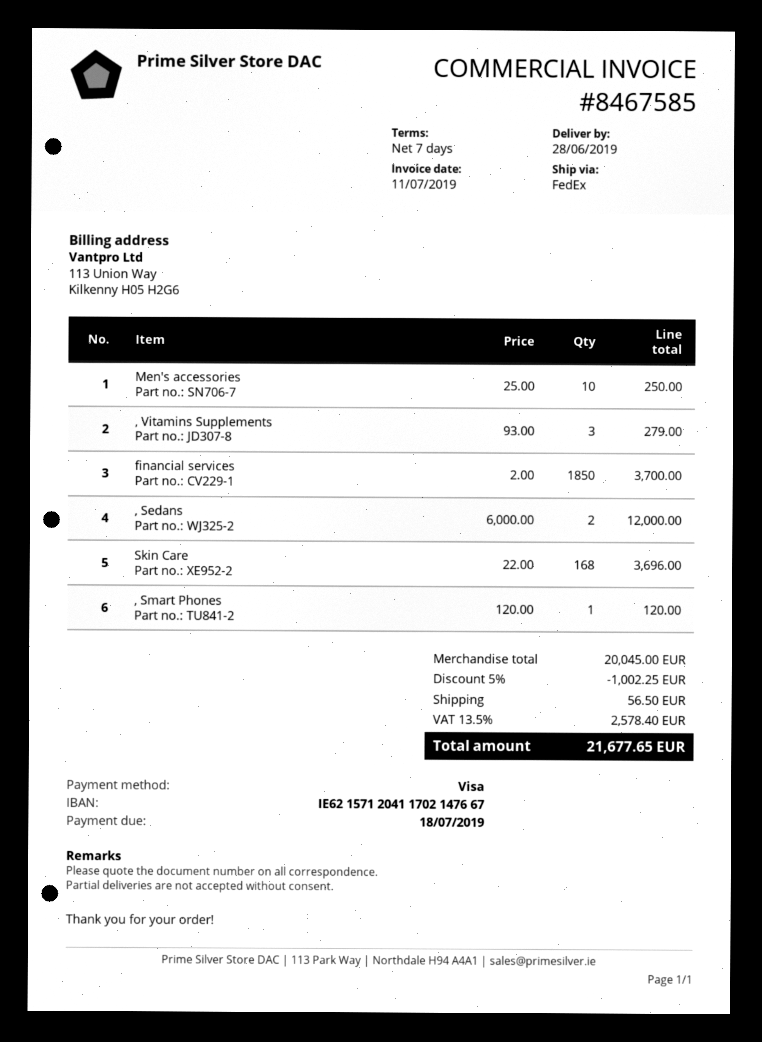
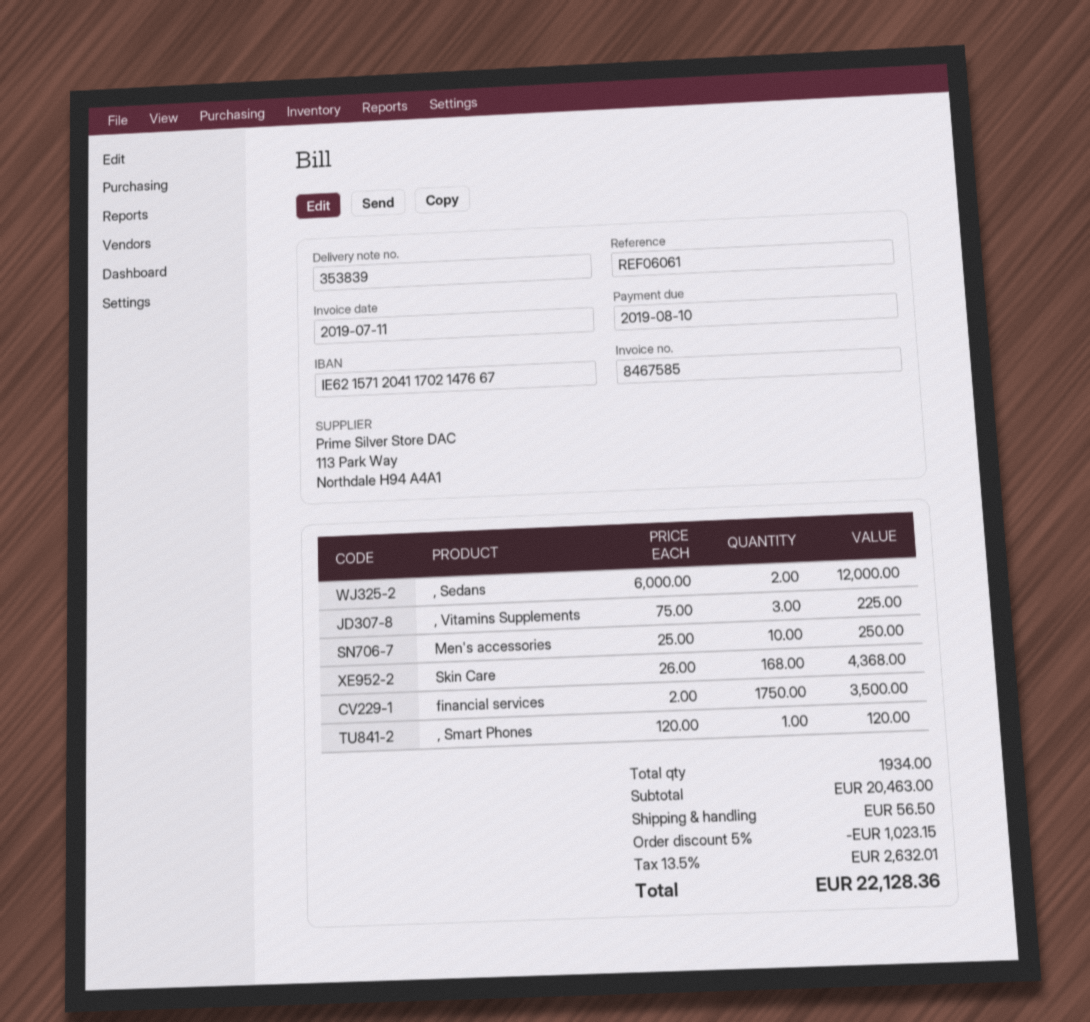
due date: 2019-07-18 -> 2019-08-10
, Vitamins Supplements: 3 x 93.00 = 279.00 -> 3 x 75.00 = 225.00
financial services: 1850 x 2.00 = 3700.00 -> 1750 x 2.00 = 3500.00
Skin Care: 168 x 22.00 = 3696.00 -> 168 x 26.00 = 4368.00
subtotal: 20045.00 -> 20463.00
discount: 5% = 1002.25 -> 5% = 1023.15
tax: 13.5% = 2578.40 -> 13.5% = 2632.01
total: 21677.65 -> 22128.36

